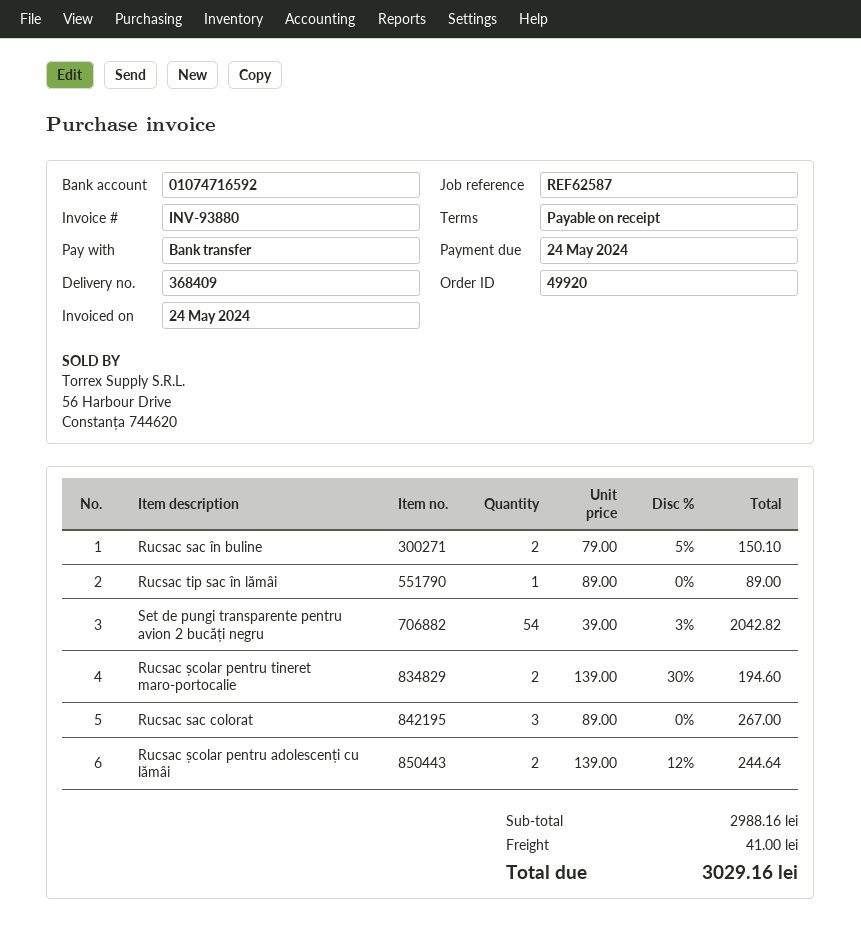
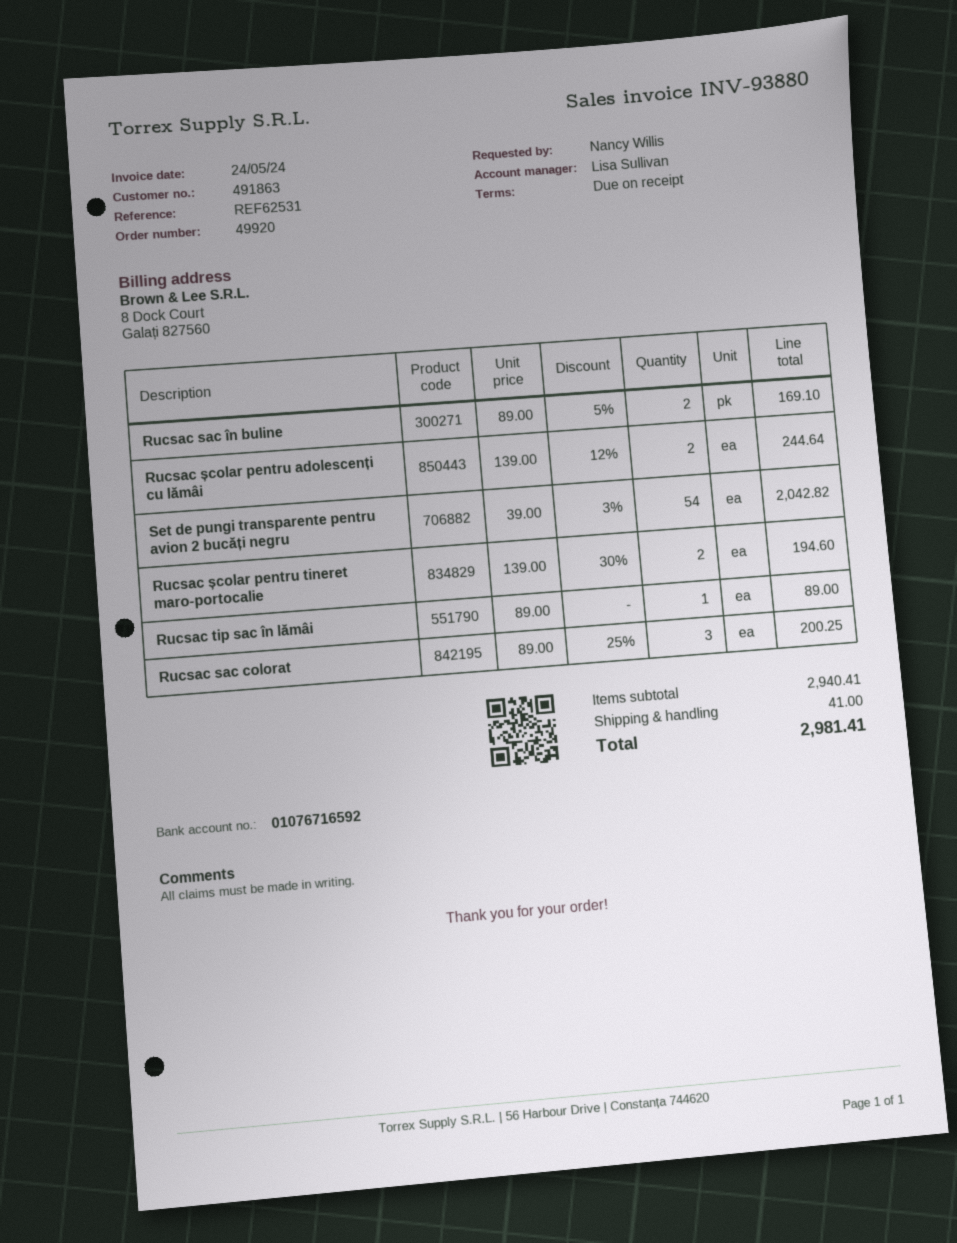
reference: REF62587 -> REF62531
bank account: 01074716592 -> 01076716592
Rucsac sac în buline: 2 x 79.00 - 5% = 150.10 -> 2 x 89.00 - 5% = 169.10
Rucsac sac colorat: 3 x 89.00 = 267.00 -> 3 x 89.00 - 25% = 200.25
subtotal: 2988.16 -> 2940.41
total: 3029.16 -> 2981.41

